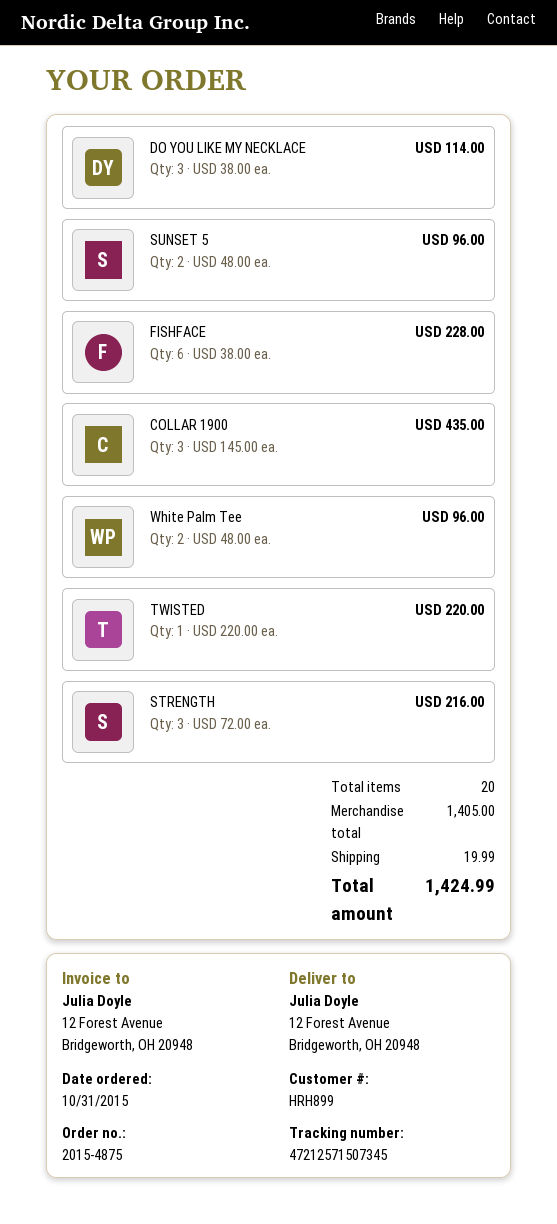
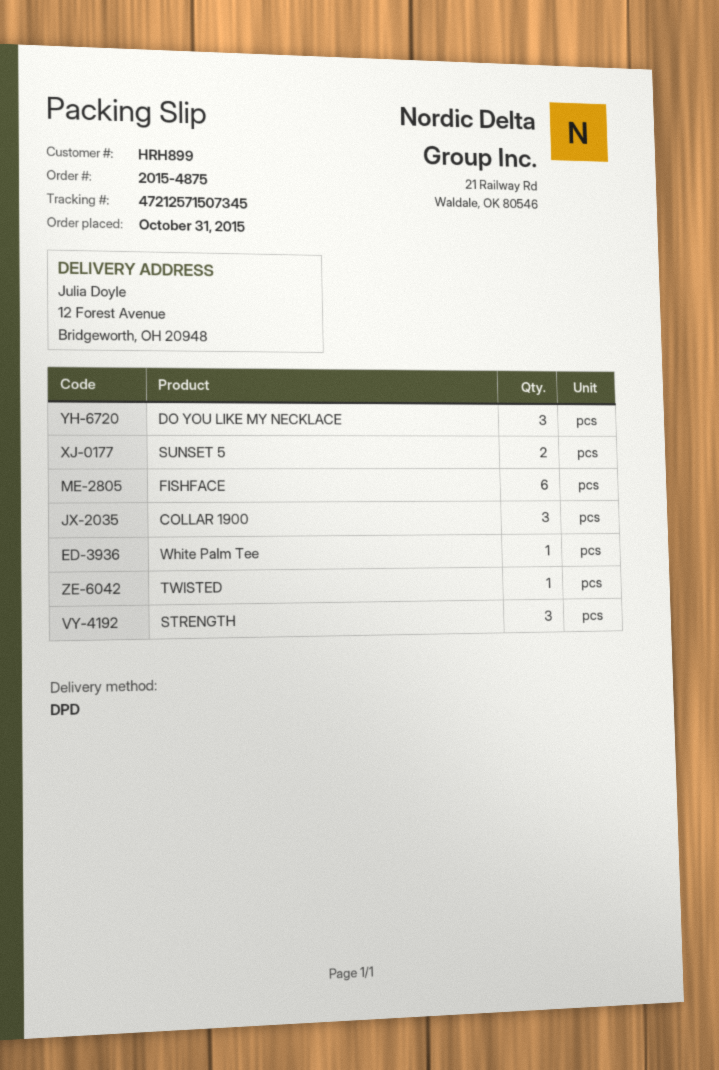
White Palm Tee: 2 -> 1

